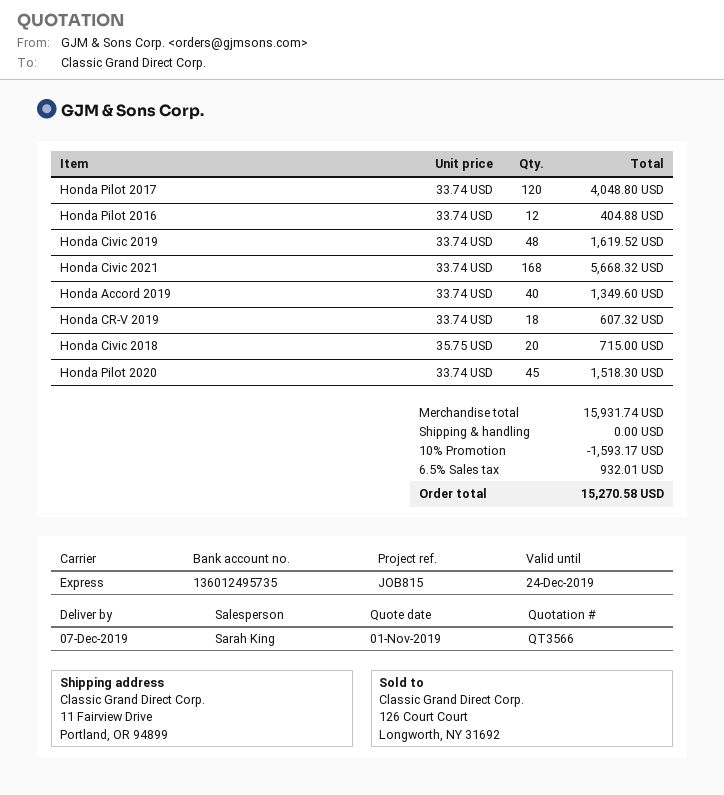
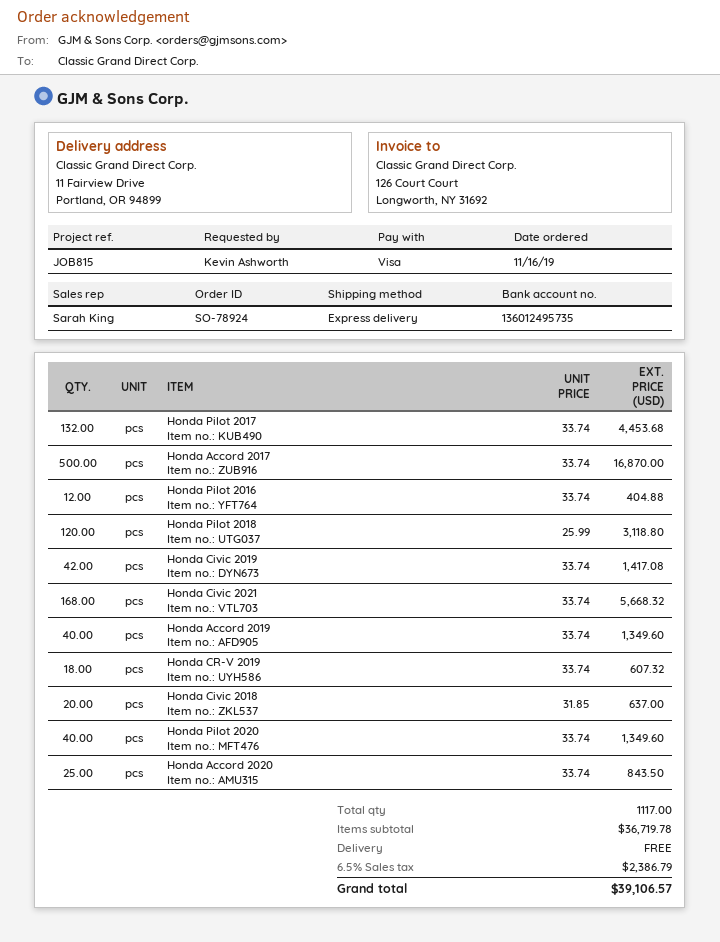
Honda Pilot 2017: 120 x 33.74 = 4048.80 -> 132 x 33.74 = 4453.68
Honda Civic 2019: 48 x 33.74 = 1619.52 -> 42 x 33.74 = 1417.08
Honda Civic 2018: 20 x 35.75 = 715.00 -> 20 x 31.85 = 637.00
Honda Pilot 2020: 45 x 33.74 = 1518.30 -> 40 x 33.74 = 1349.60
Honda Accord 2017: none -> 500 x 33.74 = 16870.00
Honda Pilot 2018: none -> 120 x 25.99 = 3118.80
Honda Accord 2020: none -> 25 x 33.74 = 843.50
subtotal: 15931.74 -> 36719.78
discount: 10% = 1593.17 -> none
tax: 6.5% = 932.01 -> 6.5% = 2386.79
total: 15270.58 -> 39106.57

